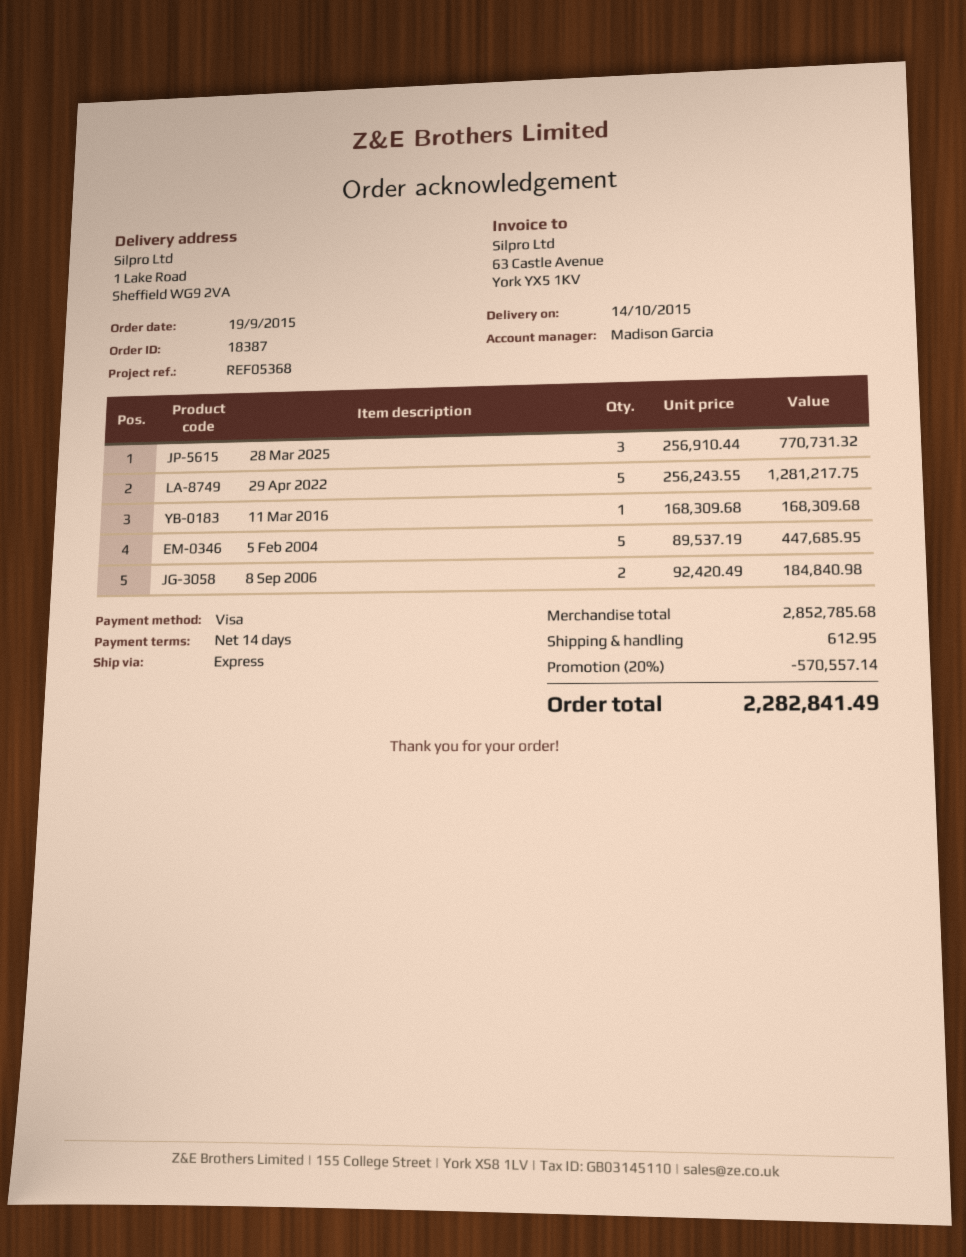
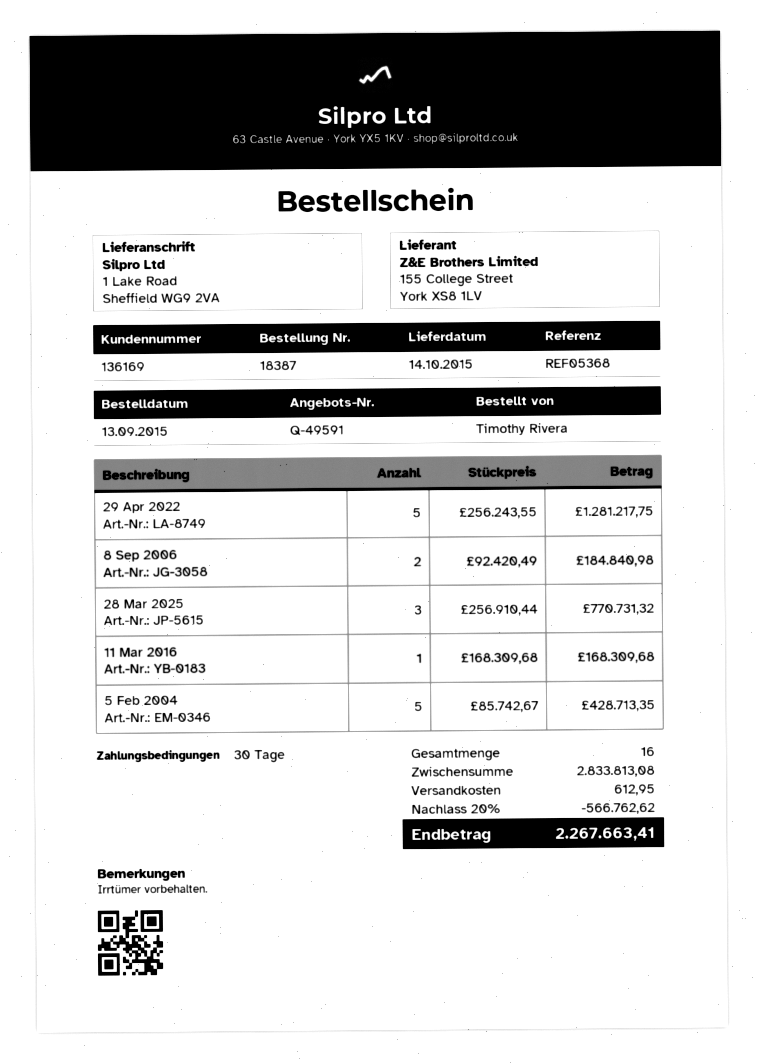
order date: 2015-09-19 -> 2015-09-13
payment terms: 14 days -> 30 days
5 Feb 2004: 5 x 89537.19 = 447685.95 -> 5 x 85742.67 = 428713.35
subtotal: 2852785.68 -> 2833813.08
discount: 20% = 570557.14 -> 20% = 566762.62
total: 2282841.49 -> 2267663.41

